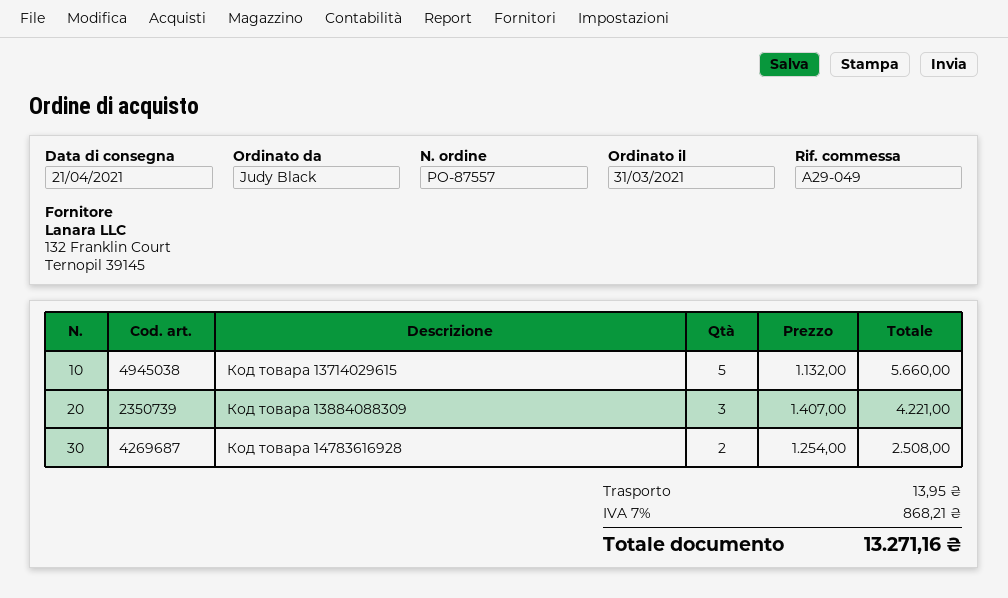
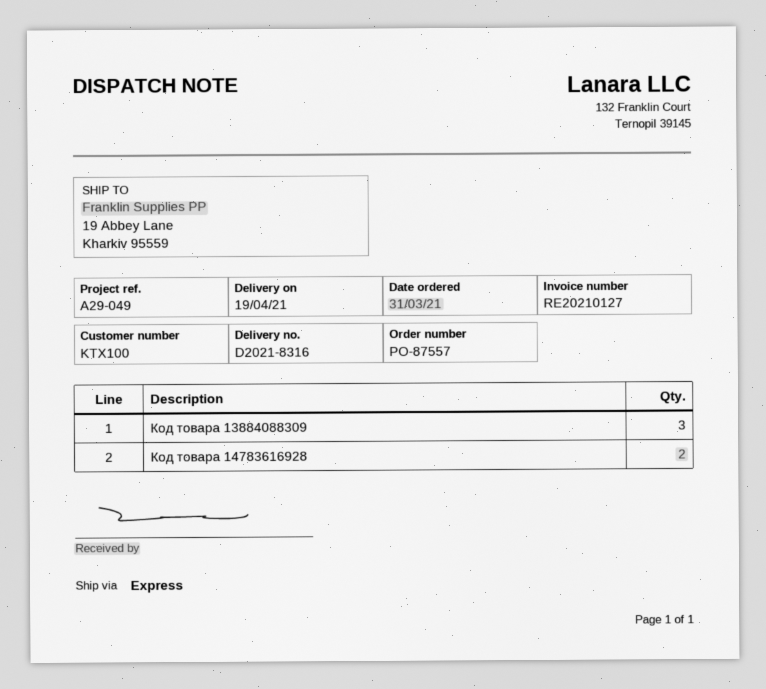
delivery date: 2021-04-21 -> 2021-04-19
Код товара 13714029615: 5 -> none

